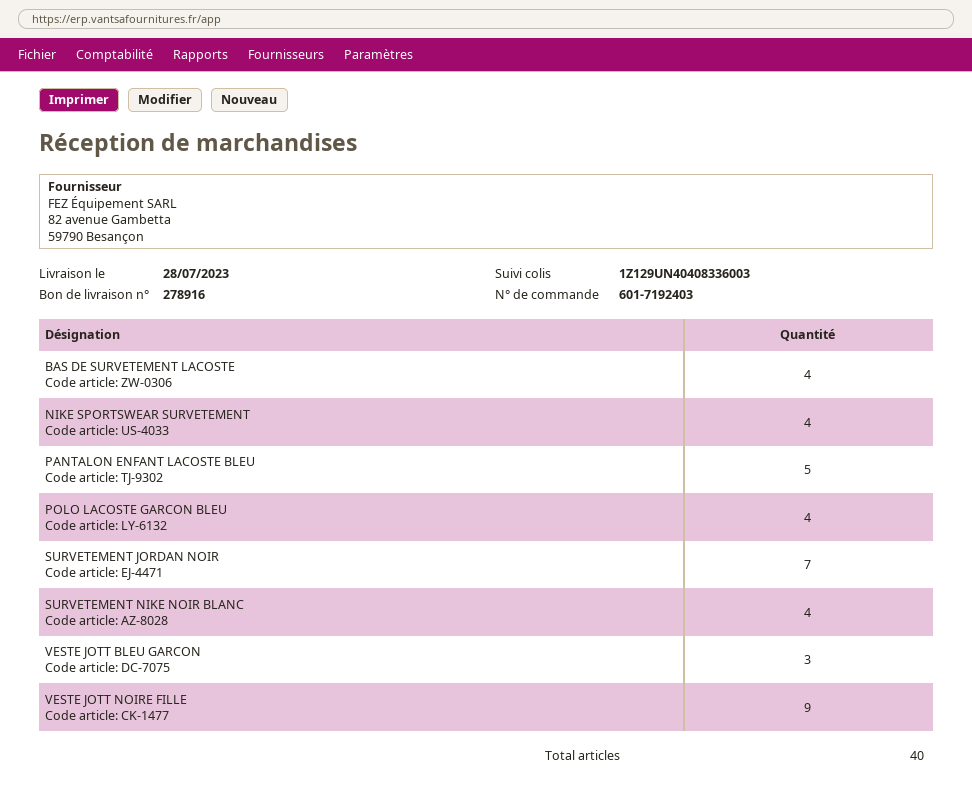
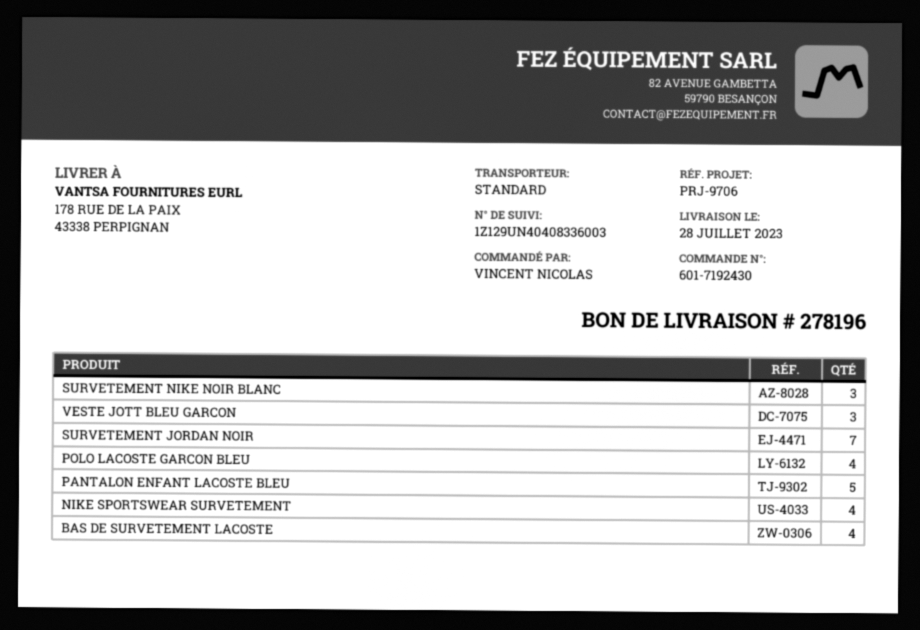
order number: 601-7192403 -> 601-7192430
delivery note number: 278916 -> 278196
SURVETEMENT NIKE NOIR BLANC: 4 -> 3
VESTE JOTT NOIRE FILLE: 9 -> none

